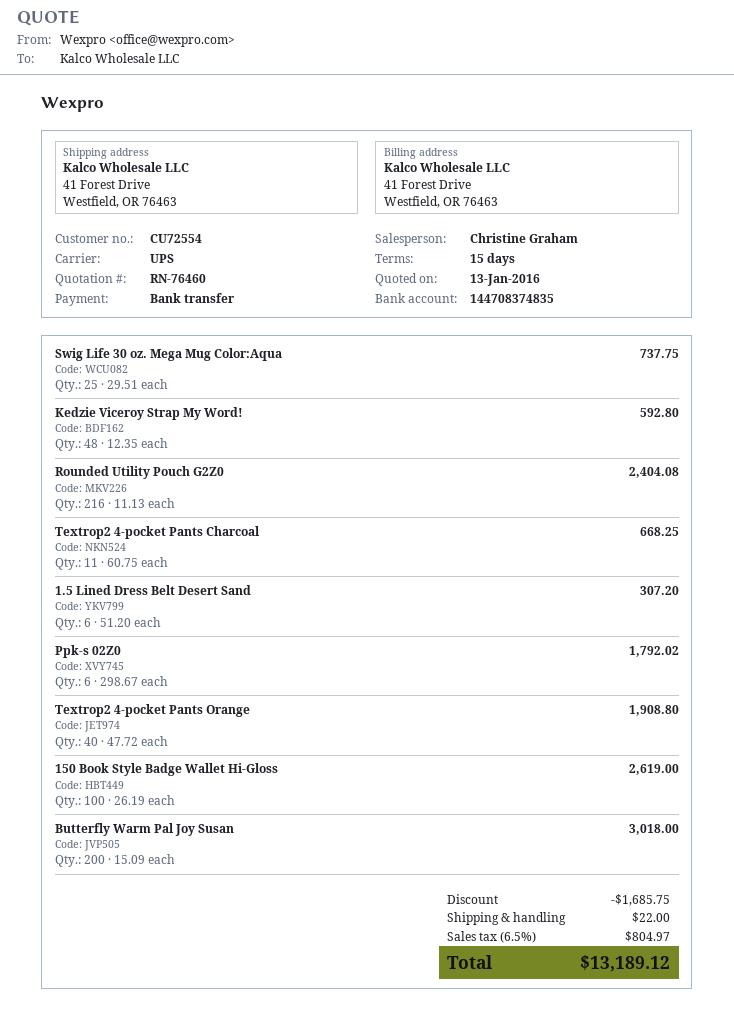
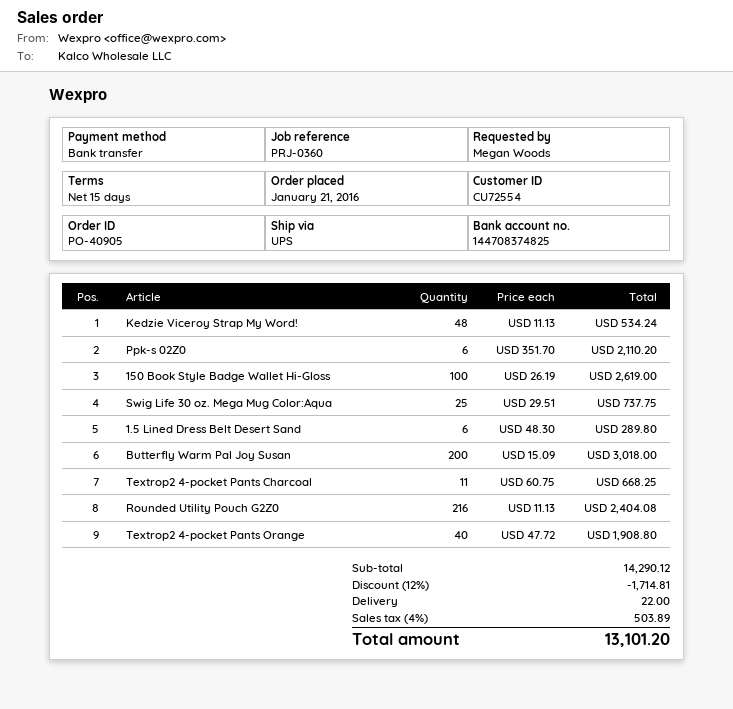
bank account: 144708374835 -> 144708374825
Kedzie Viceroy Strap My Word!: 48 x 12.35 = 592.80 -> 48 x 11.13 = 534.24
1.5 Lined Dress Belt Desert Sand: 6 x 51.20 = 307.20 -> 6 x 48.30 = 289.80
Ppk-s 02Z0: 6 x 298.67 = 1792.02 -> 6 x 351.70 = 2110.20
discount: 1685.75 -> 1714.81
tax: 6.5% = 804.97 -> 4% = 503.89
total: 13189.12 -> 13101.20

